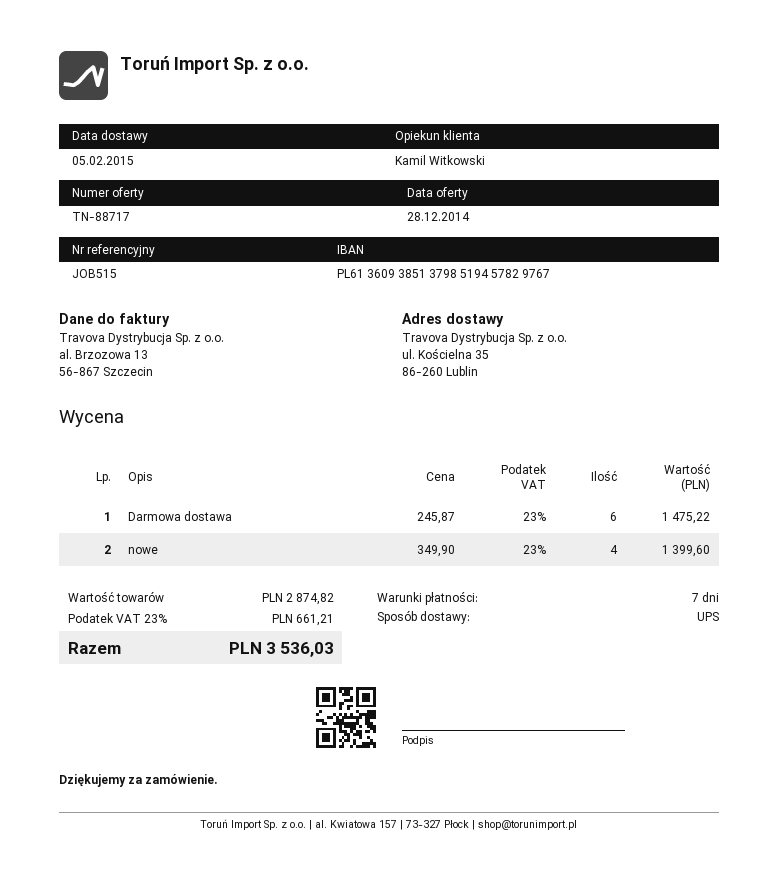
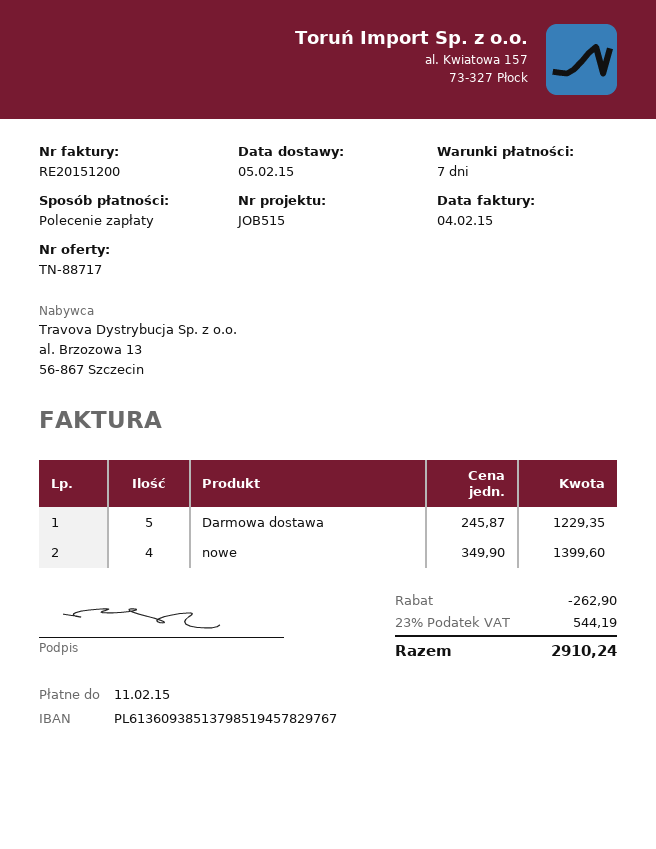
Darmowa dostawa: 6 x 245.87 = 1475.22 -> 5 x 245.87 = 1229.35
discount: none -> 262.90
tax: 23% = 661.21 -> 23% = 544.19
total: 3536.03 -> 2910.24

